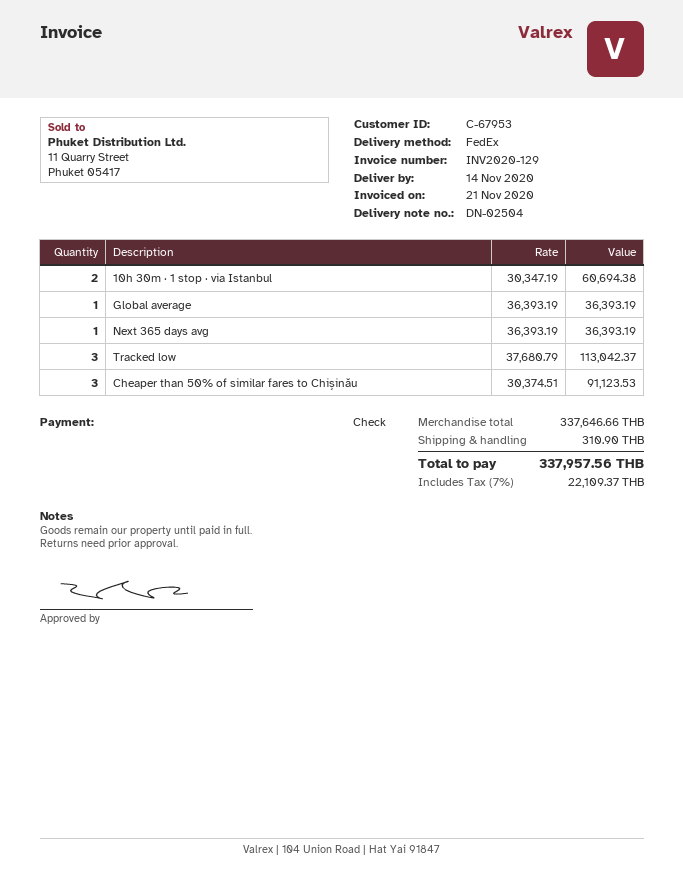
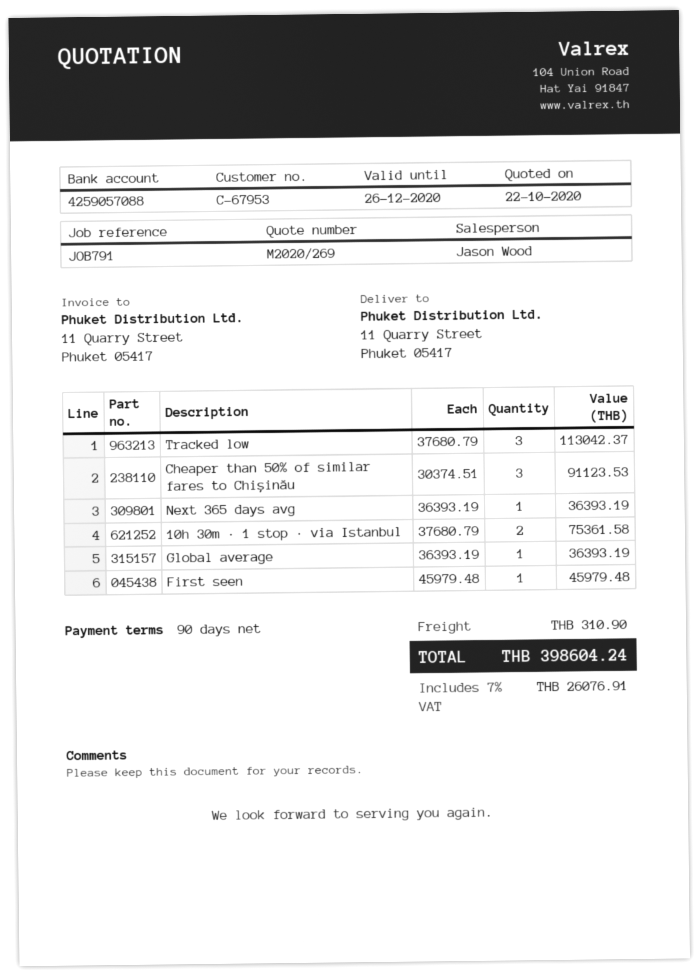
10h 30m · 1 stop · via Istanbul: 2 x 30347.19 = 60694.38 -> 2 x 37680.79 = 75361.58
First seen: none -> 1 x 45979.48 = 45979.48
tax: 7% = 22109.37 -> 7% = 26076.91
total: 337957.56 -> 398604.24

